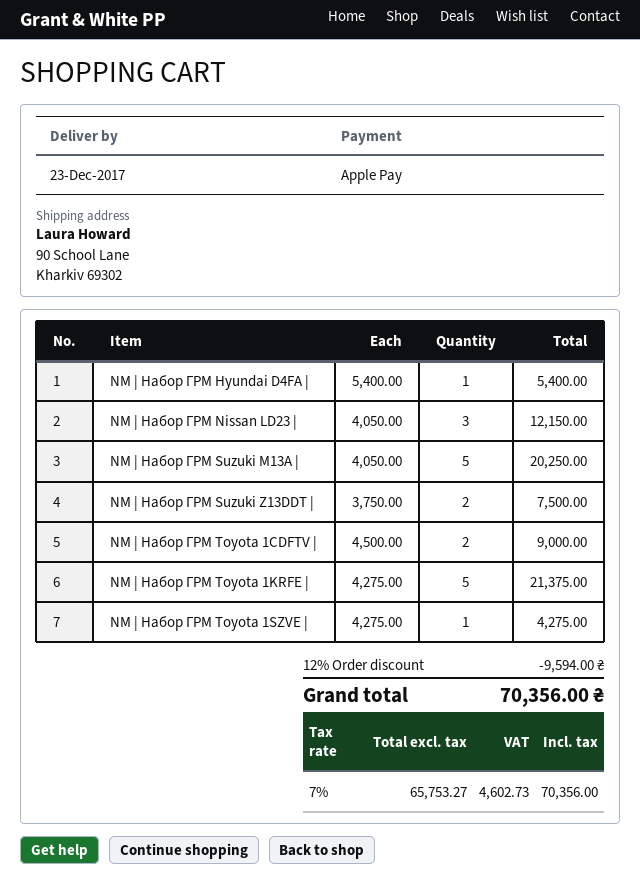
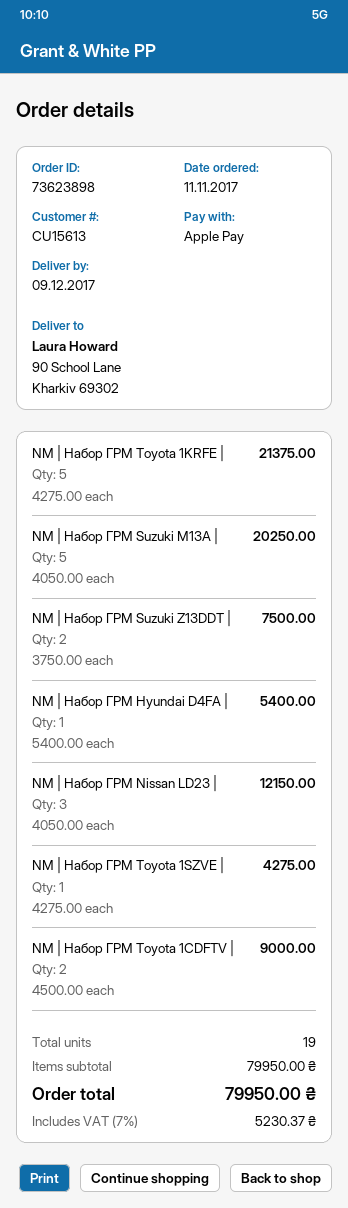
delivery date: 2017-12-23 -> 2017-12-09
discount: 12% = 9594.00 -> none
tax: 7% = 4602.73 -> 7% = 5230.37
total: 70356.00 -> 79950.00

